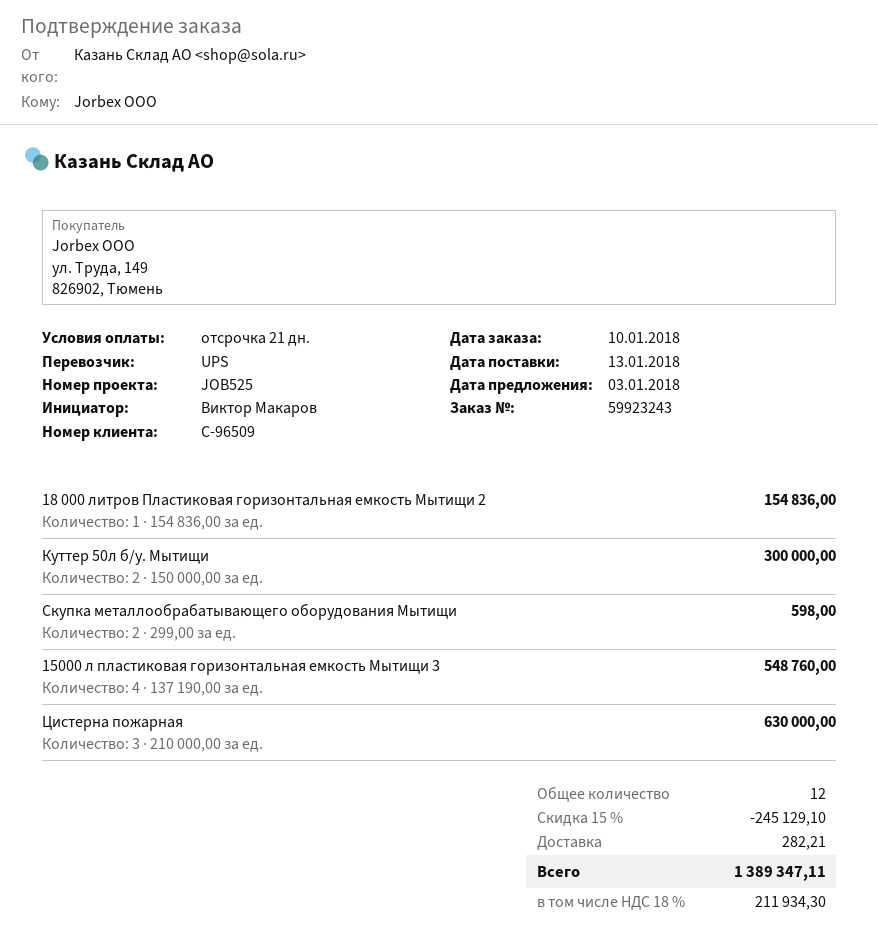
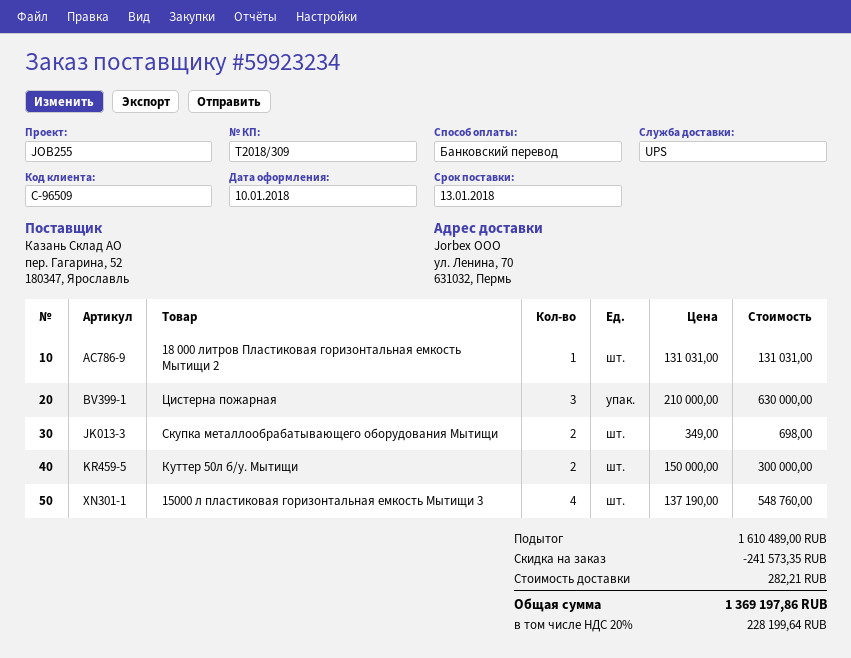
order number: 59923243 -> 59923234
reference: JOB525 -> JOB255
18 000 литров Пластиковая горизонтальная емкость Мытищи 2: 1 x 154836.00 = 154836.00 -> 1 x 131031.00 = 131031.00
Скупка металлообрабатывающего оборудования Мытищи: 2 x 299.00 = 598.00 -> 2 x 349.00 = 698.00
discount: 245129.10 -> 241573.35
tax: 18% = 211934.30 -> 20% = 228199.64
total: 1389347.11 -> 1369197.86

